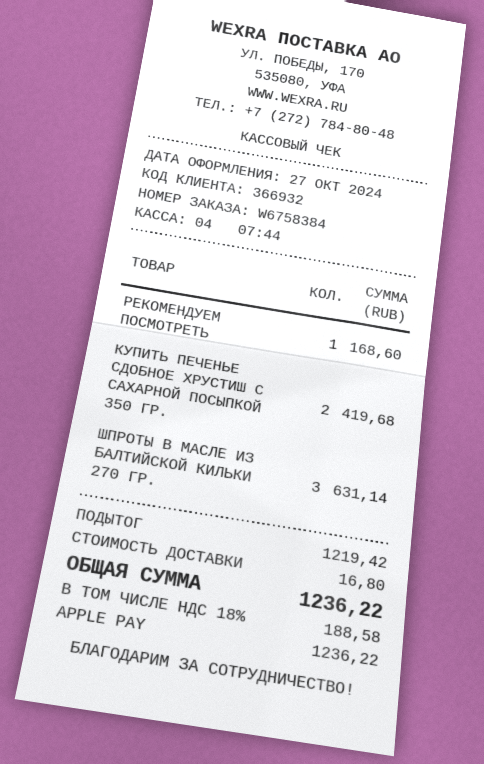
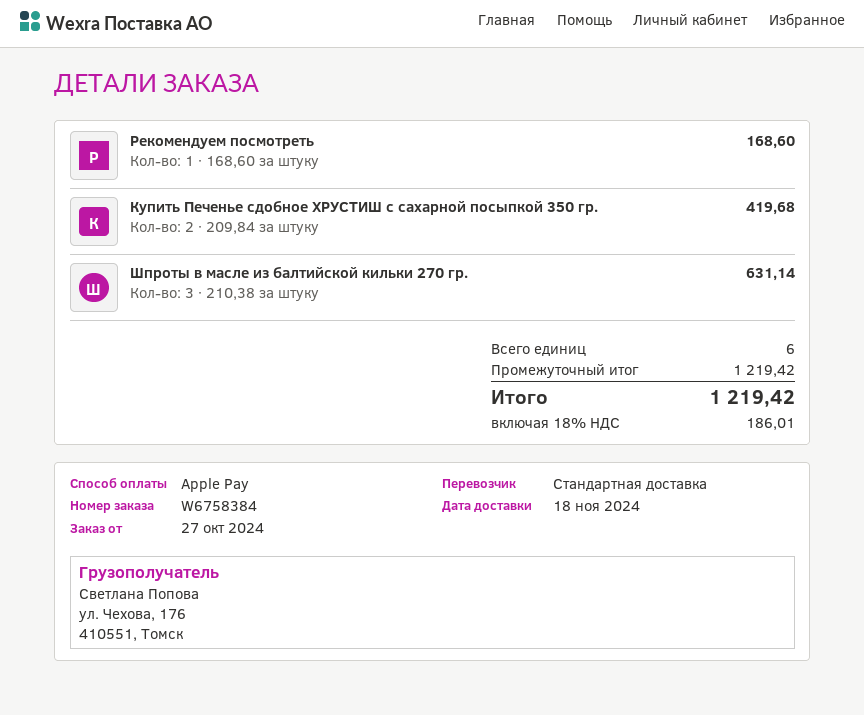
shipping: 16.80 -> none
tax: 18% = 188.58 -> 18% = 186.01
total: 1236.22 -> 1219.42

